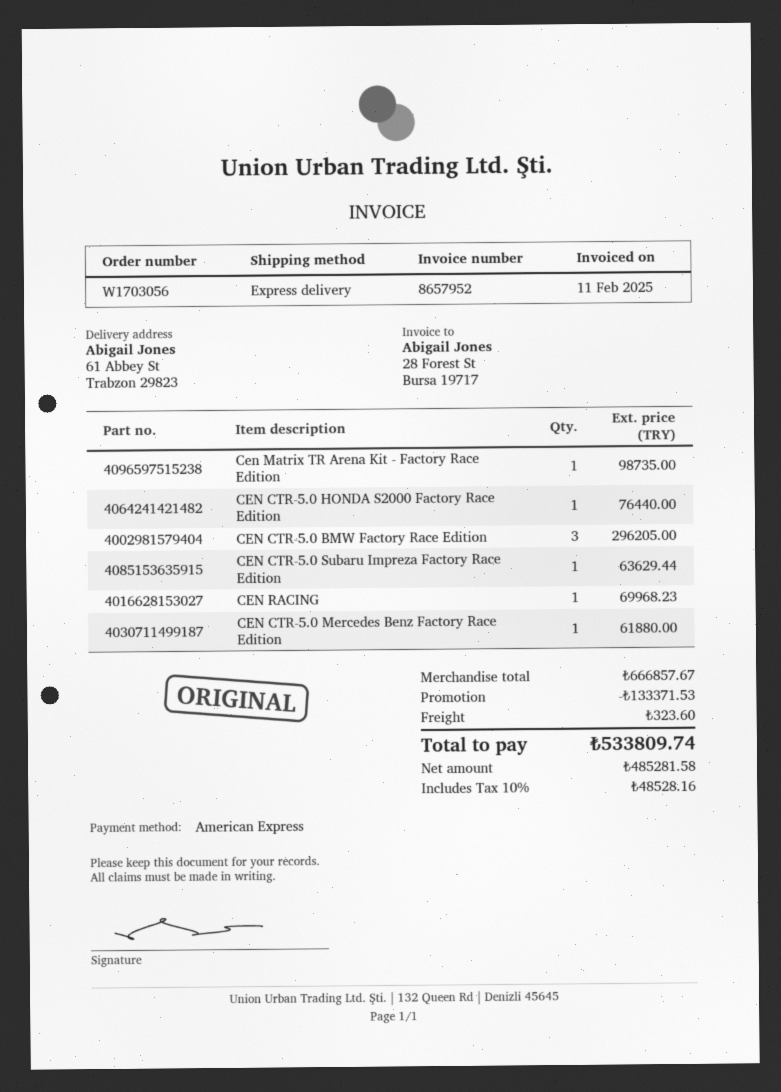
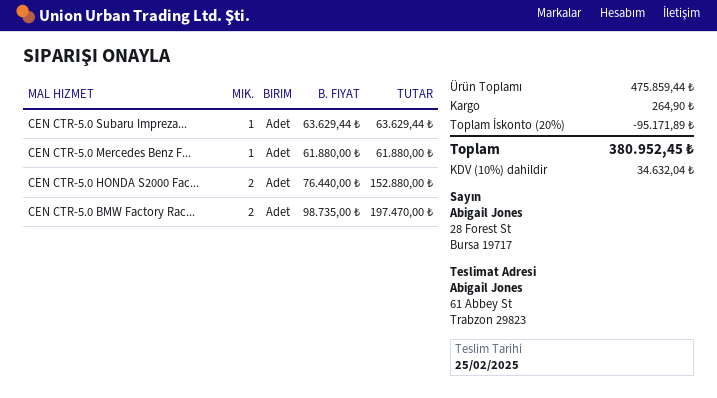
Cen Matrix TR Arena Kit - Factory Race Edition: 1 for 98735.00 -> none
CEN CTR-5.0 HONDA S2000 Factory Race Edition: 1 for 76440.00 -> 2 for 152880.00
CEN CTR-5.0 BMW Factory Race Edition: 3 for 296205.00 -> 2 for 197470.00
CEN RACING: 1 for 69968.23 -> none
subtotal: 666857.67 -> 475859.44
discount: 133371.53 -> 95171.89
shipping: 323.60 -> 264.90
tax: 10% = 48528.16 -> 10% = 34632.04
total: 533809.74 -> 380952.45

